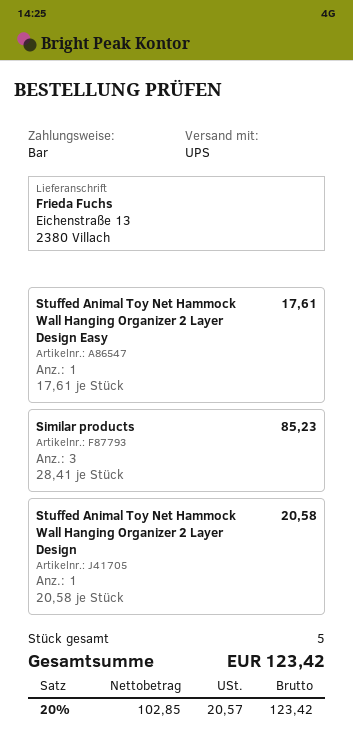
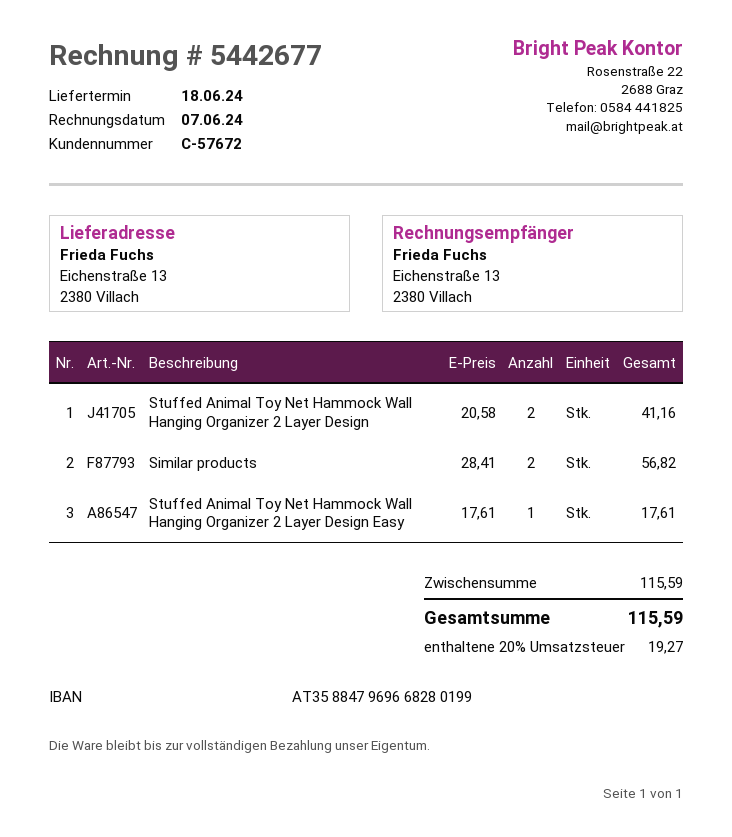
Similar products: 3 x 28.41 = 85.23 -> 2 x 28.41 = 56.82
Stuffed Animal Toy Net Hammock Wall Hanging Organizer 2 Layer Design: 1 x 20.58 = 20.58 -> 2 x 20.58 = 41.16
tax: 20% = 20.57 -> 20% = 19.27
total: 123.42 -> 115.59

